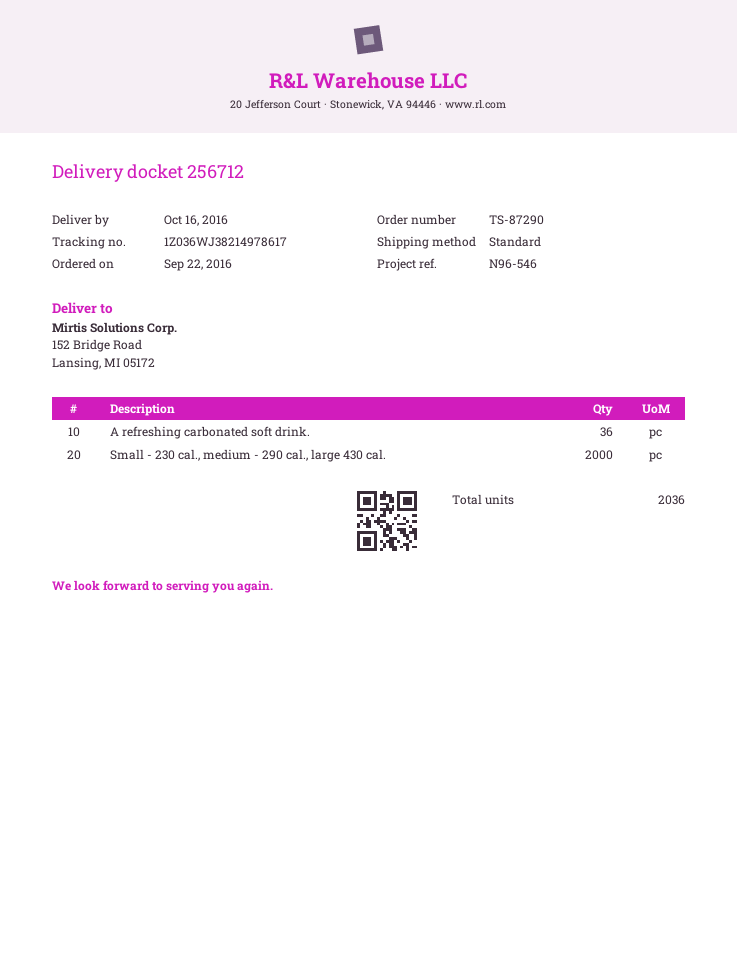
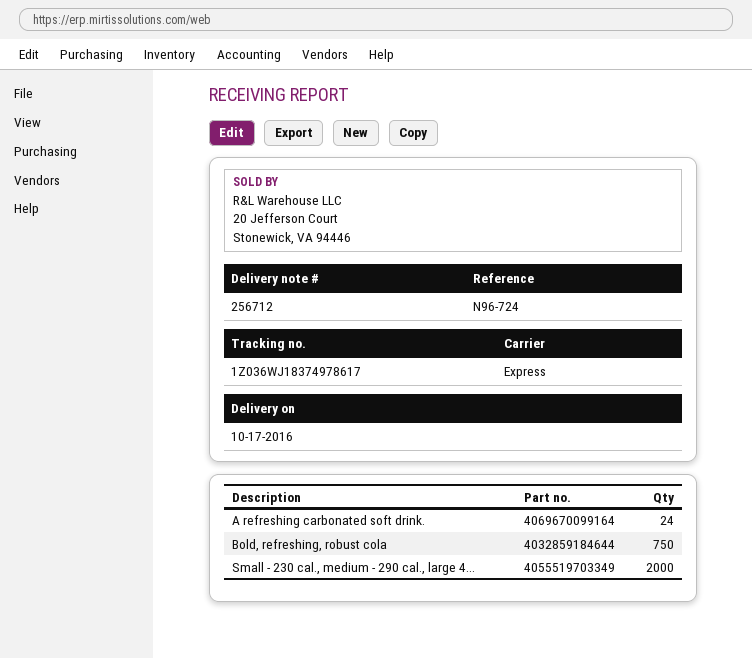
delivery date: 2016-10-16 -> 2016-10-17
reference: N96-546 -> N96-724
shipping method: standard -> express
tracking number: 1Z036WJ38214978617 -> 1Z036WJ18374978617
A refreshing carbonated soft drink.: 36 -> 24
Bold, refreshing, robust cola: none -> 750

